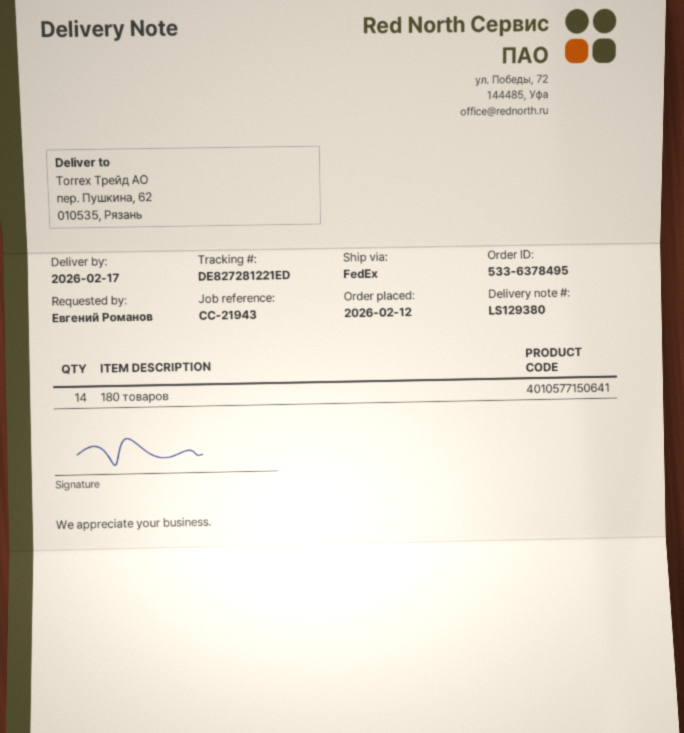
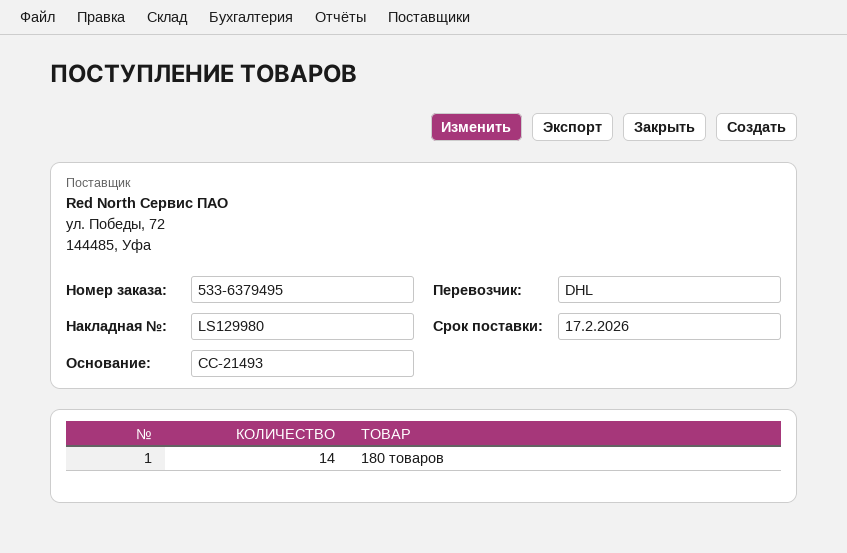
order number: 533-6378495 -> 533-6379495
delivery note number: LS129380 -> LS129980
reference: CC-21943 -> CC-21493
shipping method: FedEx -> DHL

